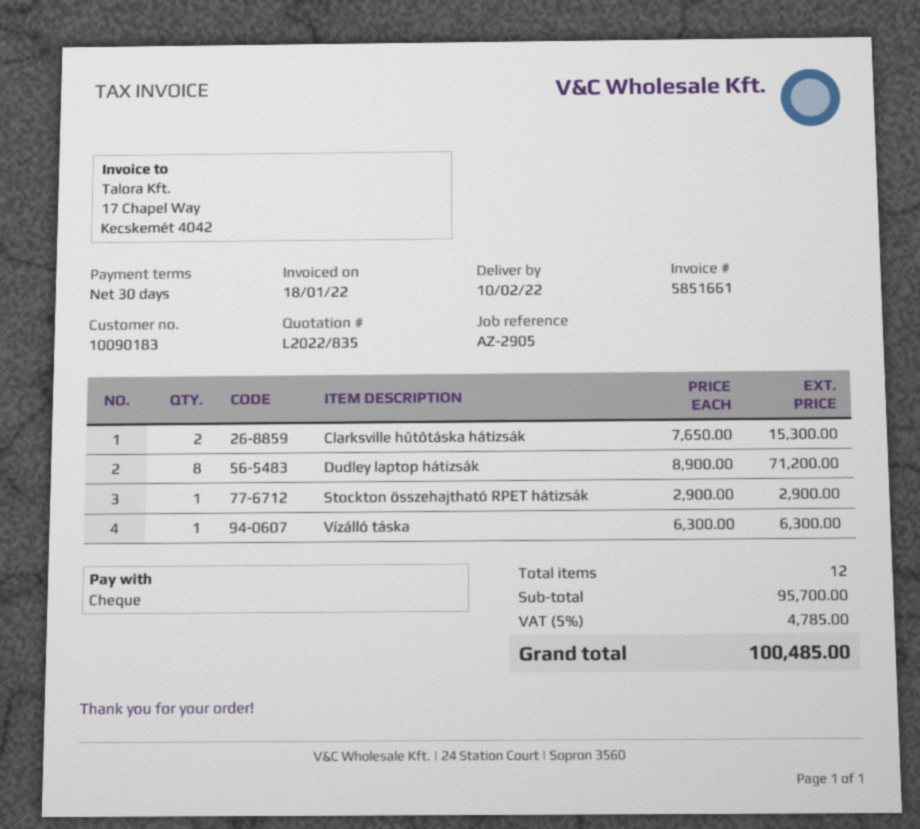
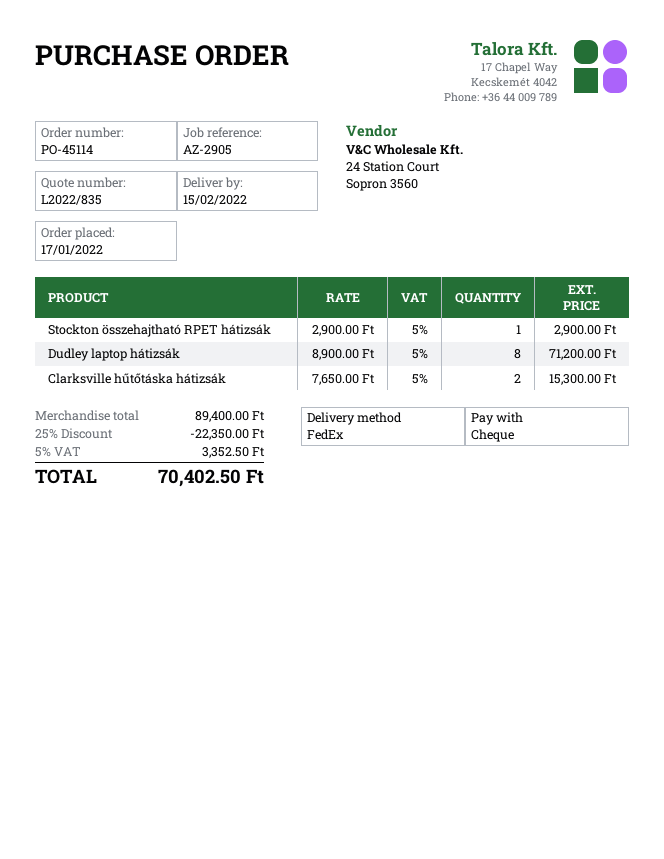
delivery date: 2022-02-10 -> 2022-02-15
Vízálló táska: 1 x 6300.00 = 6300.00 -> none
subtotal: 95700.00 -> 89400.00
discount: none -> 25% = 22350.00
tax: 5% = 4785.00 -> 5% = 3352.50
total: 100485.00 -> 70402.50

